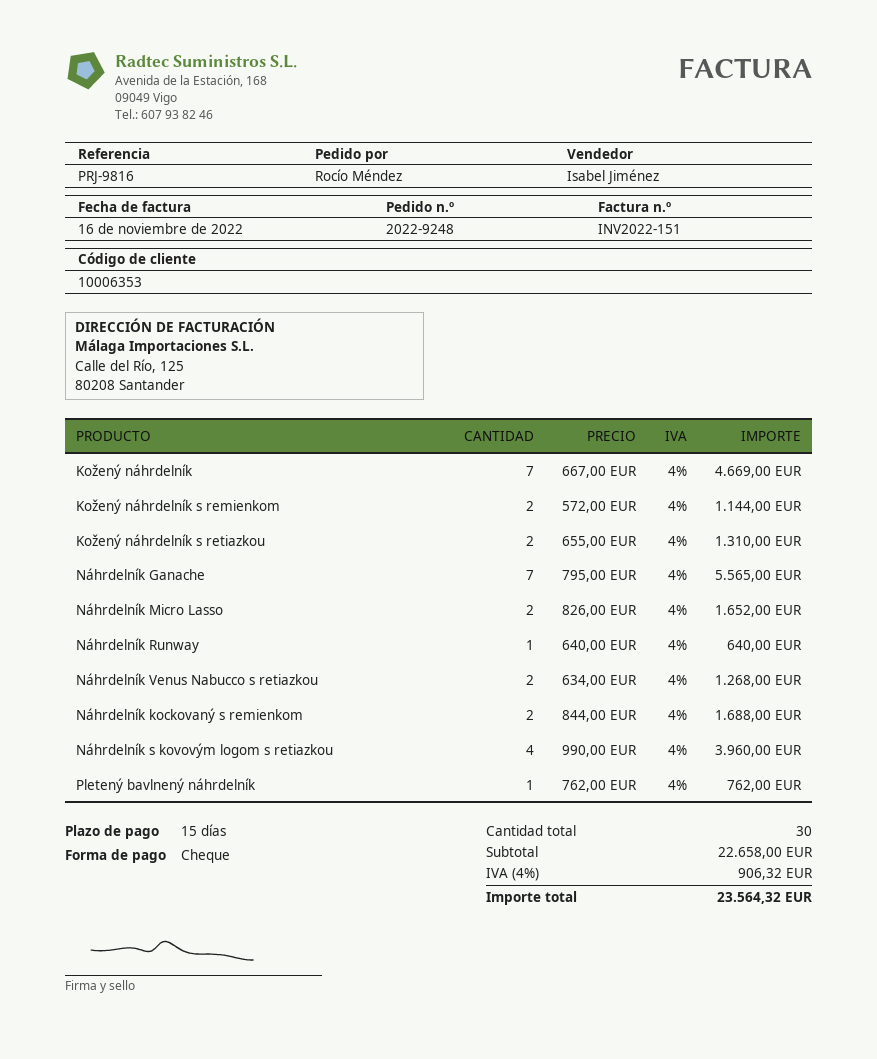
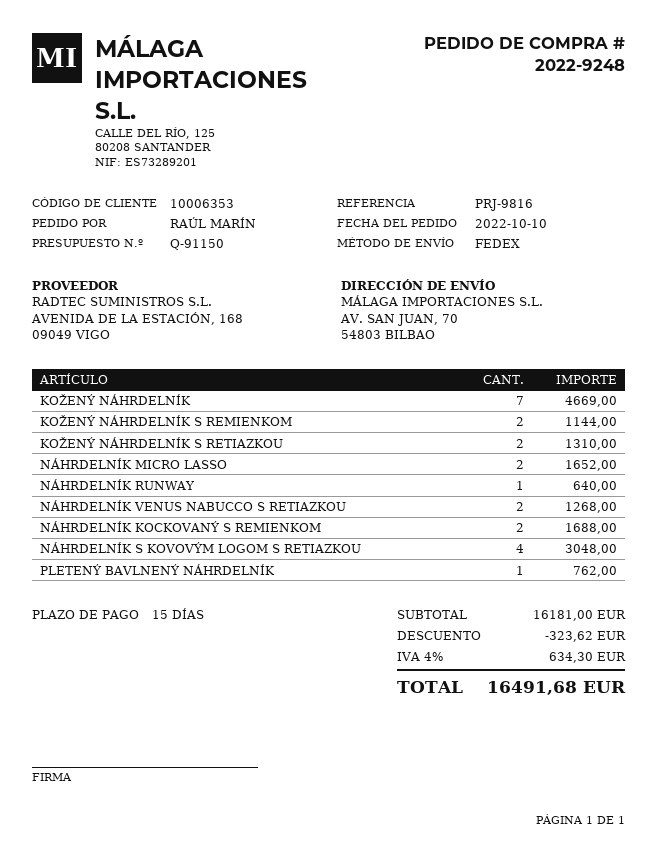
ordered by: Rocío Méndez -> RAÚL MARÍN
Náhrdelník Ganache: 7 for 5565.00 -> none
Náhrdelník s kovovým logom s retiazkou: 4 for 3960.00 -> 4 for 3048.00
subtotal: 22658.00 -> 16181.00
discount: none -> 323.62
tax: 4% = 906.32 -> 4% = 634.30
total: 23564.32 -> 16491.68

